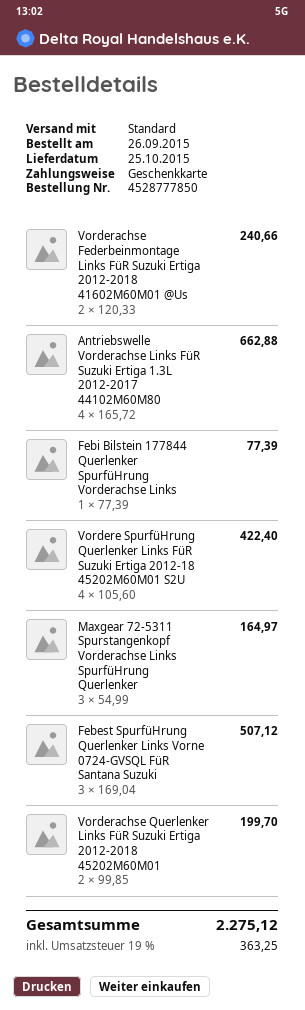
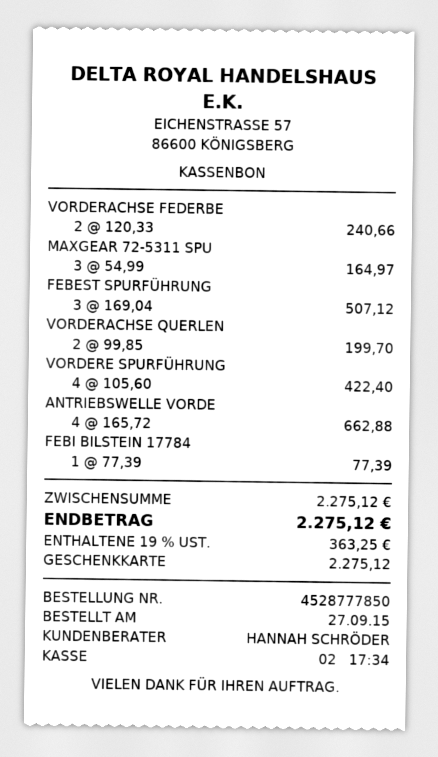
order date: 2015-09-26 -> 2015-09-27

